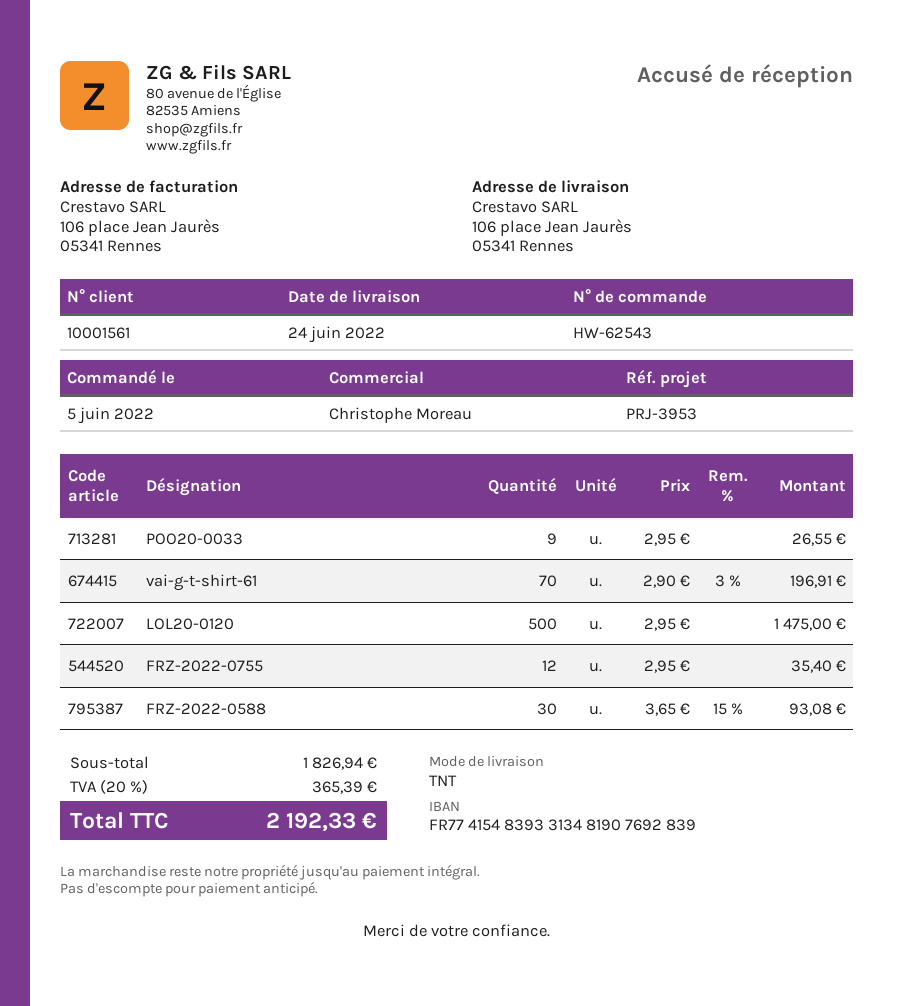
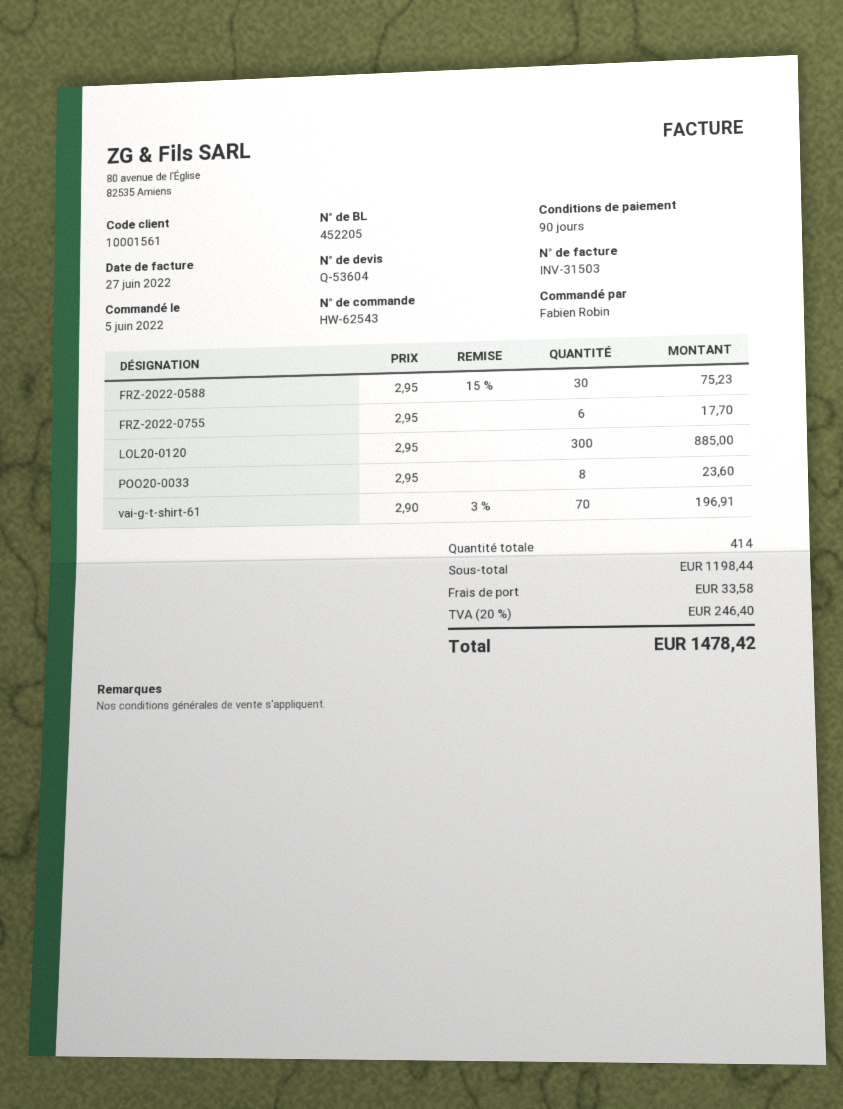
POO20-0033: 9 x 2.95 = 26.55 -> 8 x 2.95 = 23.60
LOL20-0120: 500 x 2.95 = 1475.00 -> 300 x 2.95 = 885.00
FRZ-2022-0755: 12 x 2.95 = 35.40 -> 6 x 2.95 = 17.70
FRZ-2022-0588: 30 x 3.65 - 15% = 93.08 -> 30 x 2.95 - 15% = 75.23
subtotal: 1826.94 -> 1198.44
shipping: none -> 33.58
tax: 20% = 365.39 -> 20% = 246.40
total: 2192.33 -> 1478.42

